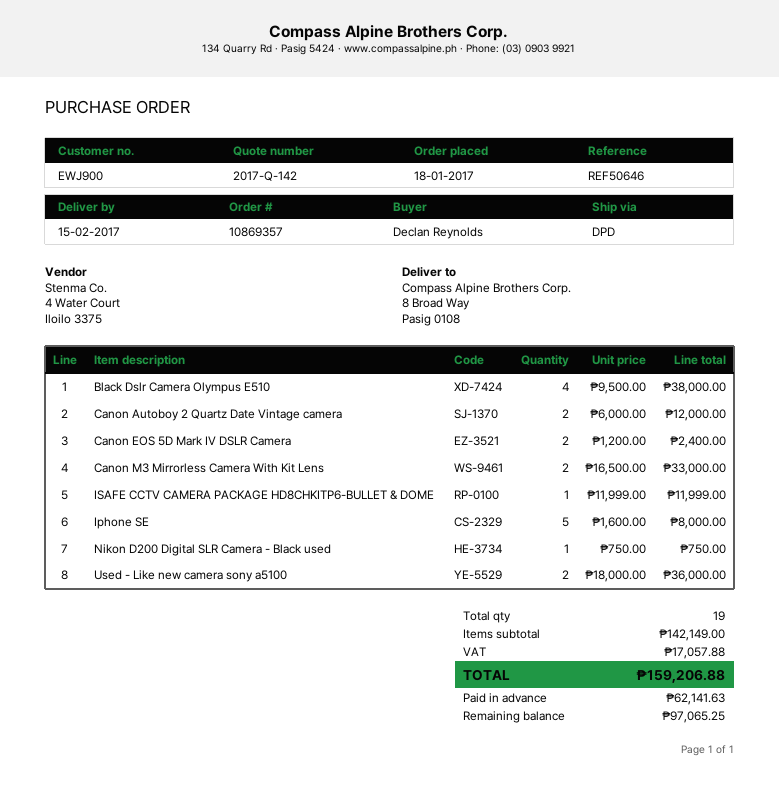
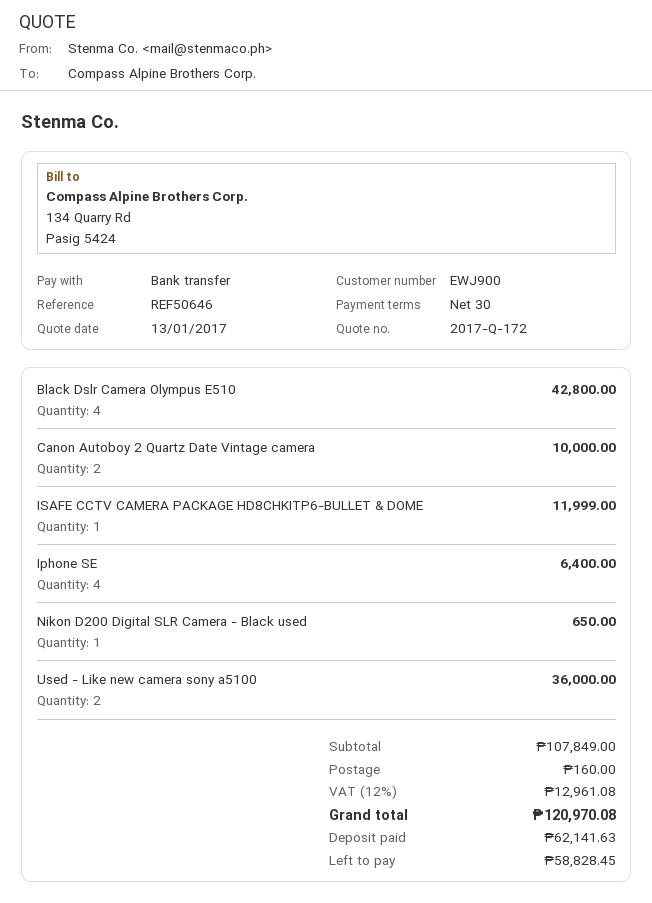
quote number: 2017-Q-142 -> 2017-Q-172
Black Dslr Camera Olympus E510: 4 for 38000.00 -> 4 for 42800.00
Canon Autoboy 2 Quartz Date Vintage camera: 2 for 12000.00 -> 2 for 10000.00
Canon EOS 5D Mark IV DSLR Camera: 2 for 2400.00 -> none
Canon M3 Mirrorless Camera With Kit Lens: 2 for 33000.00 -> none
Iphone SE: 5 for 8000.00 -> 4 for 6400.00
Nikon D200 Digital SLR Camera - Black used: 1 for 750.00 -> 1 for 650.00
subtotal: 142149.00 -> 107849.00
shipping: none -> 160.00
tax: 17057.88 -> 12961.08
total: 159206.88 -> 120970.08
balance: 97065.25 -> 58828.45

